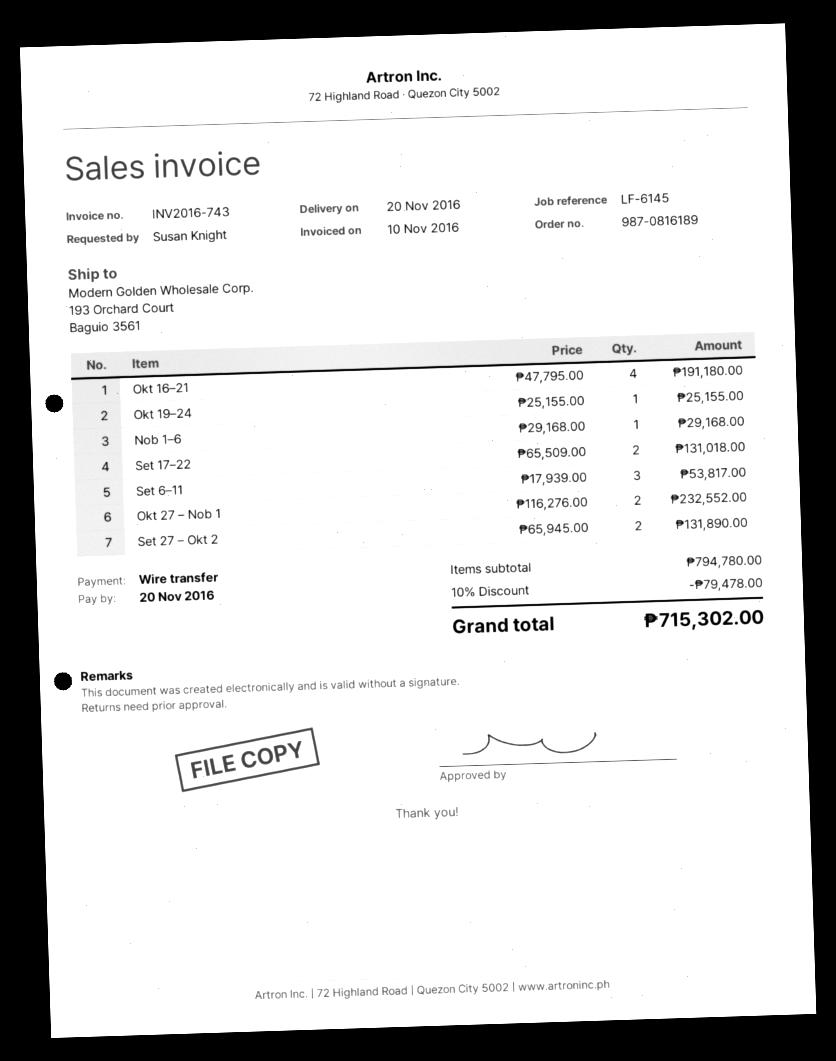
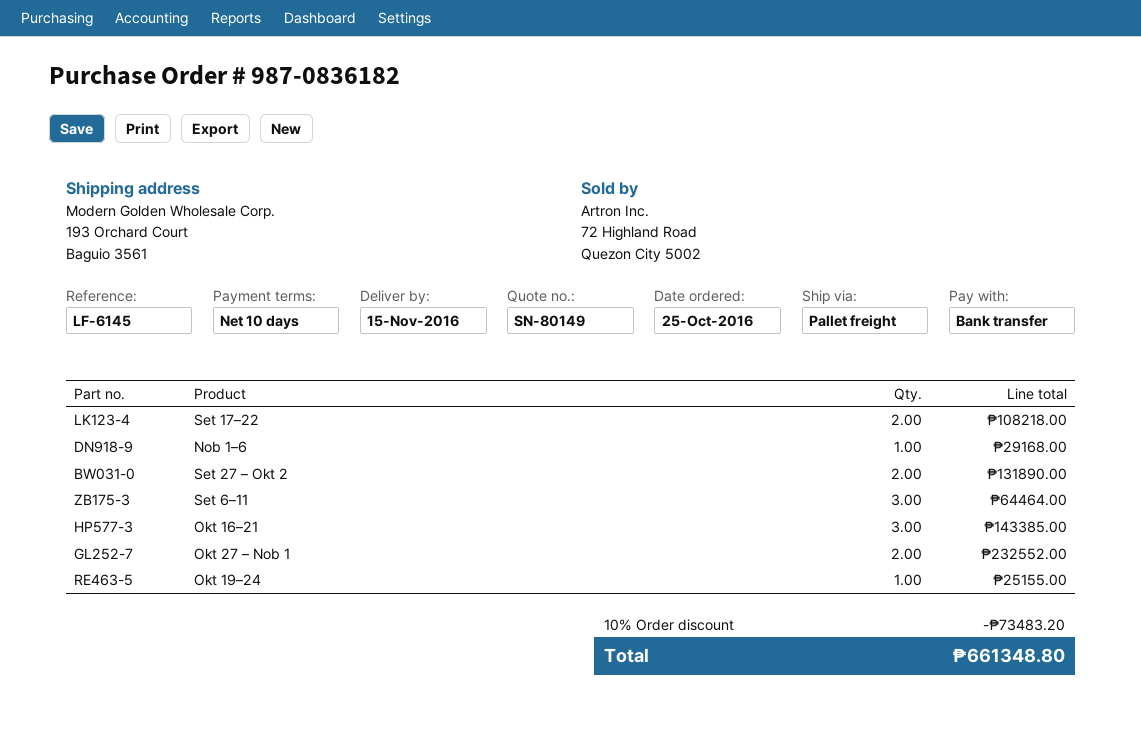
order number: 987-0816189 -> 987-0836182
delivery date: 2016-11-20 -> 2016-11-15
Okt 16–21: 4 for 191180.00 -> 3 for 143385.00
Set 17–22: 2 for 131018.00 -> 2 for 108218.00
Set 6–11: 3 for 53817.00 -> 3 for 64464.00
discount: 10% = 79478.00 -> 10% = 73483.20
total: 715302.00 -> 661348.80

